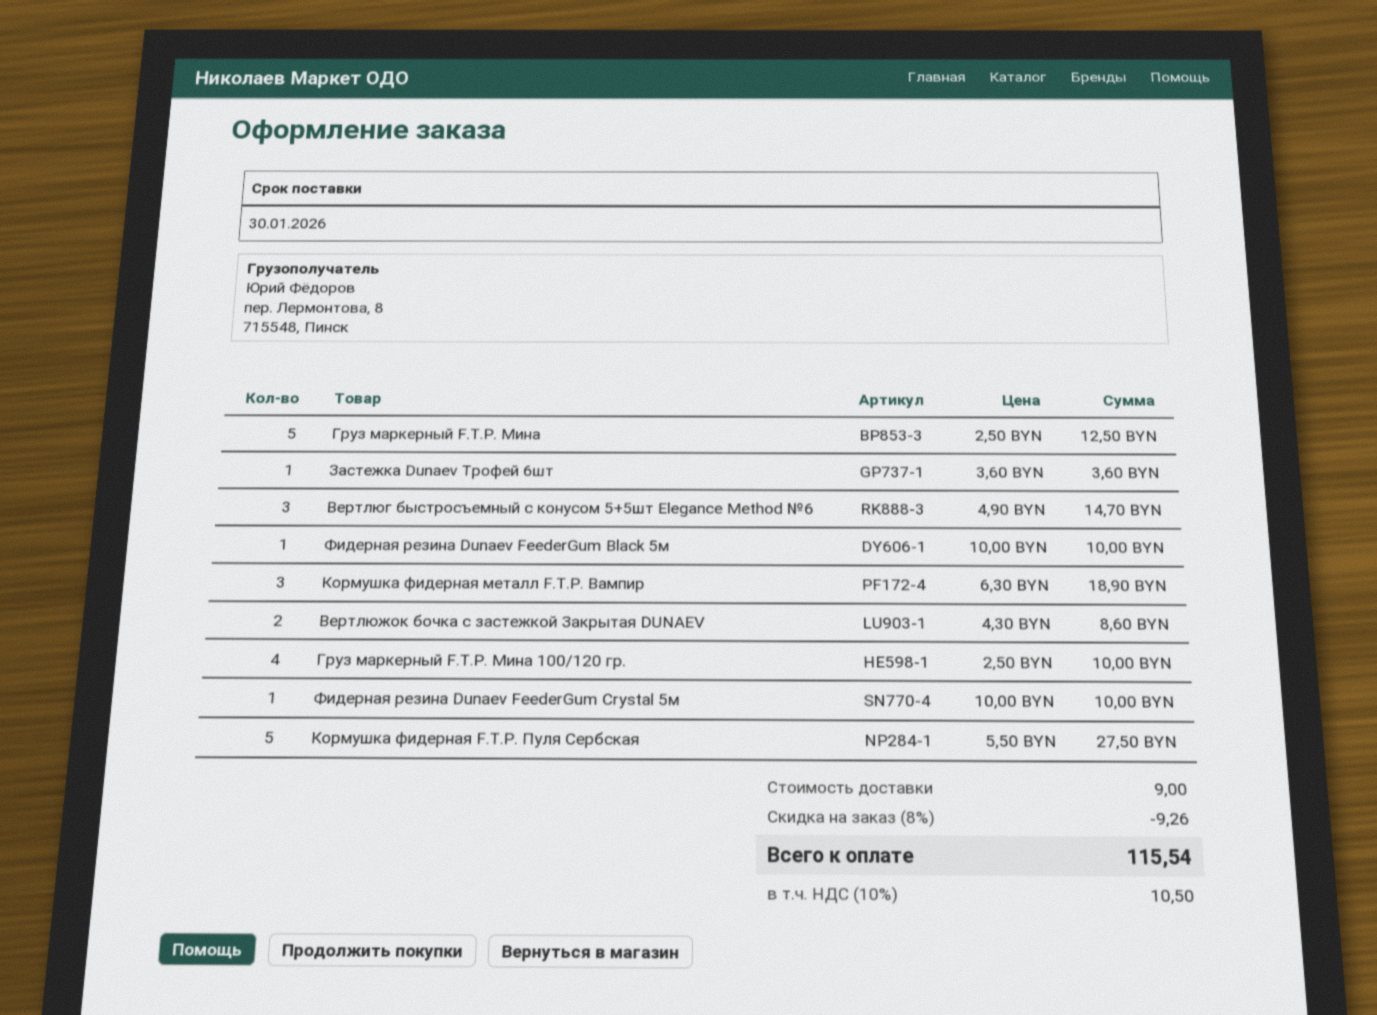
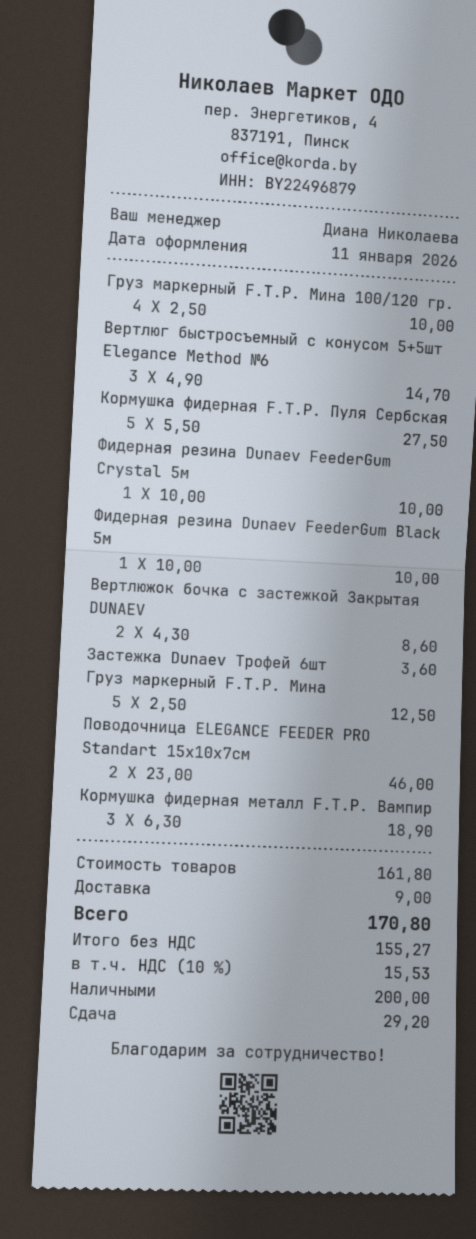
Поводочница ELEGANCE FEEDER PRO Standart 15x10x7см: none -> 2 x 23.00 = 46.00
discount: 8% = 9.26 -> none
tax: 10% = 10.50 -> 10% = 15.53
total: 115.54 -> 170.80

